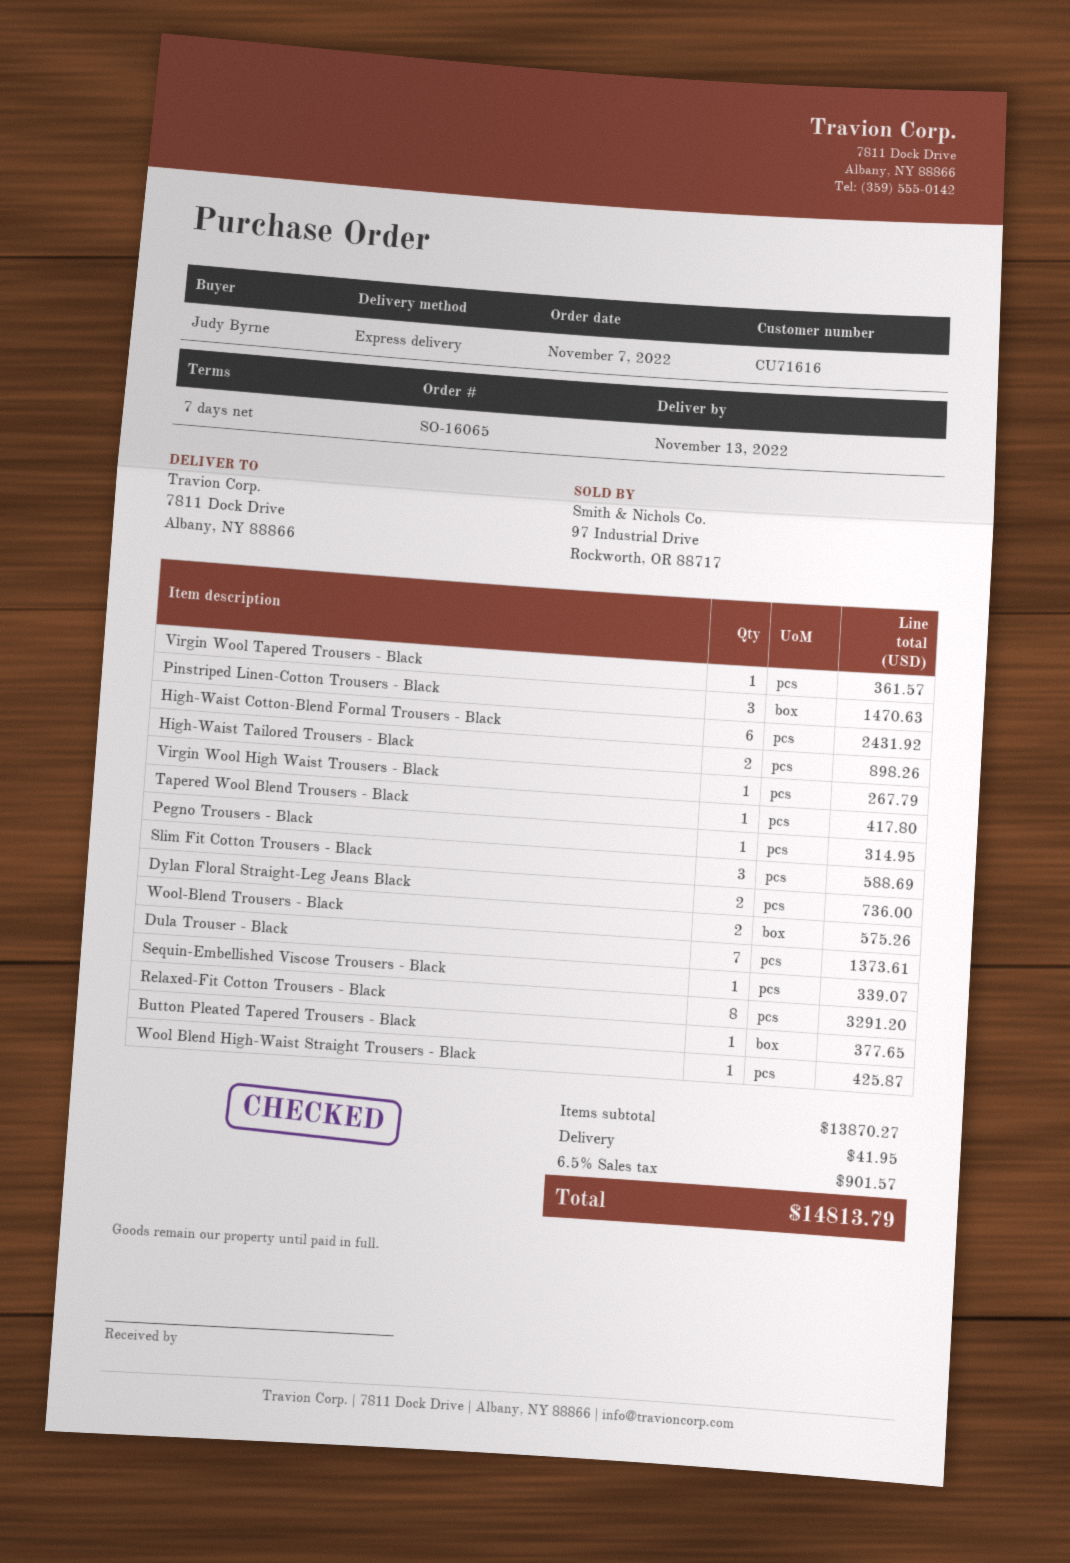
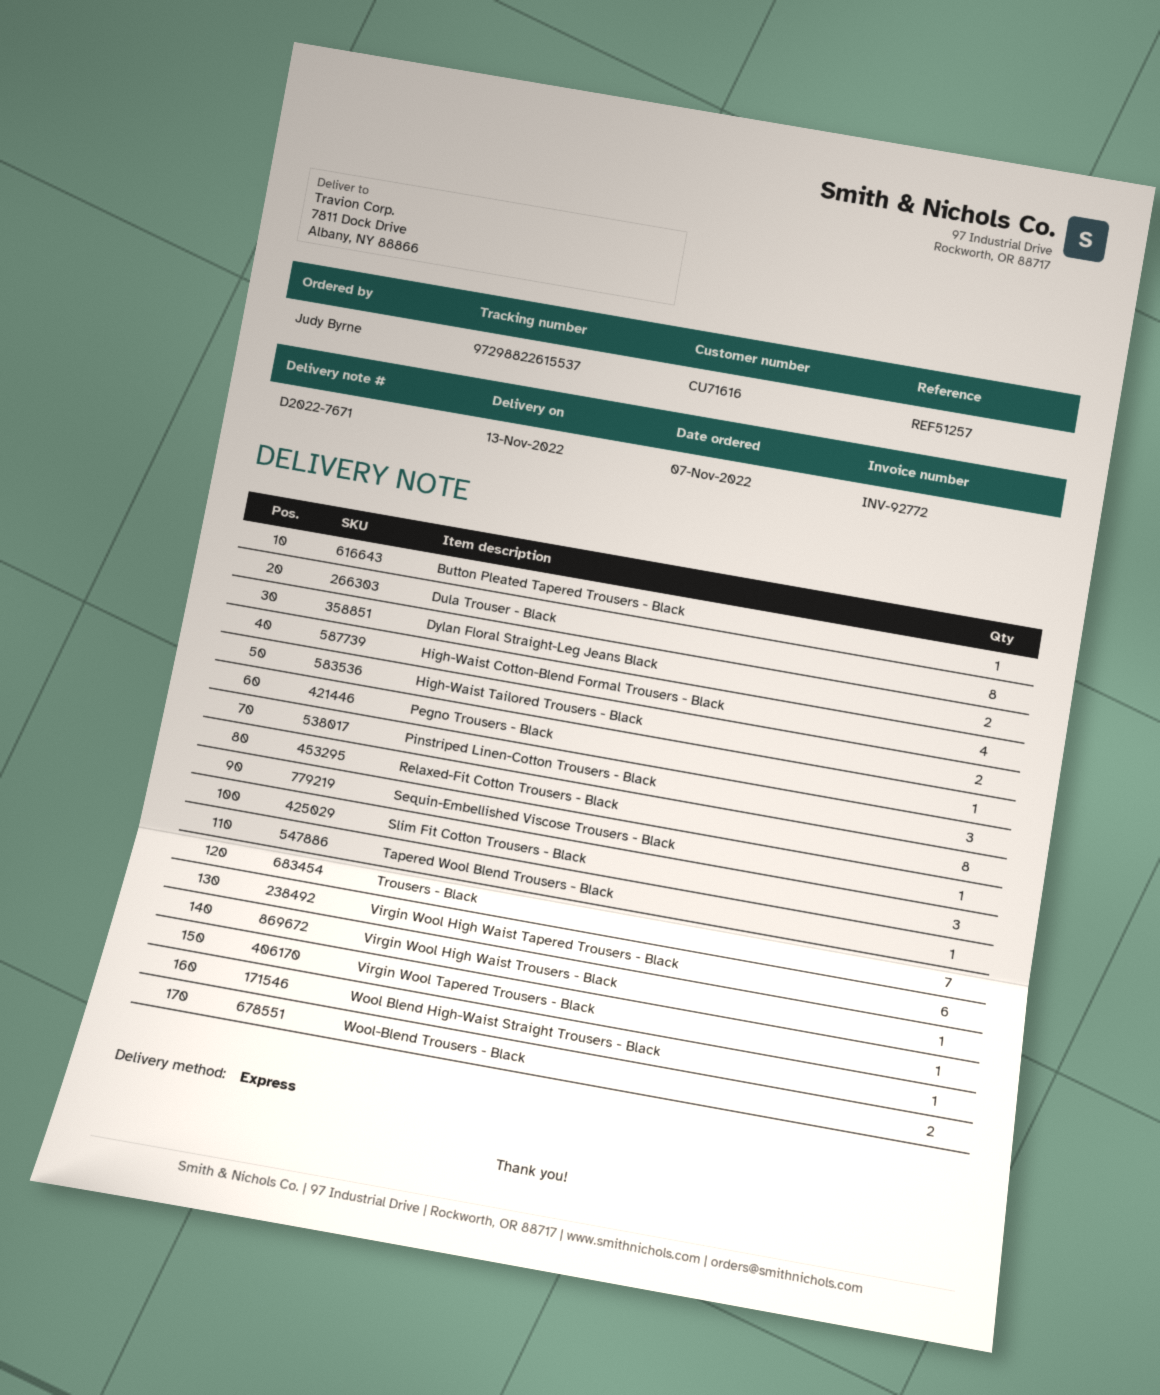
High-Waist Cotton-Blend Formal Trousers - Black: 6 -> 4
Dula Trouser - Black: 7 -> 8
Trousers - Black: none -> 7
Virgin Wool High Waist Tapered Trousers - Black: none -> 6

